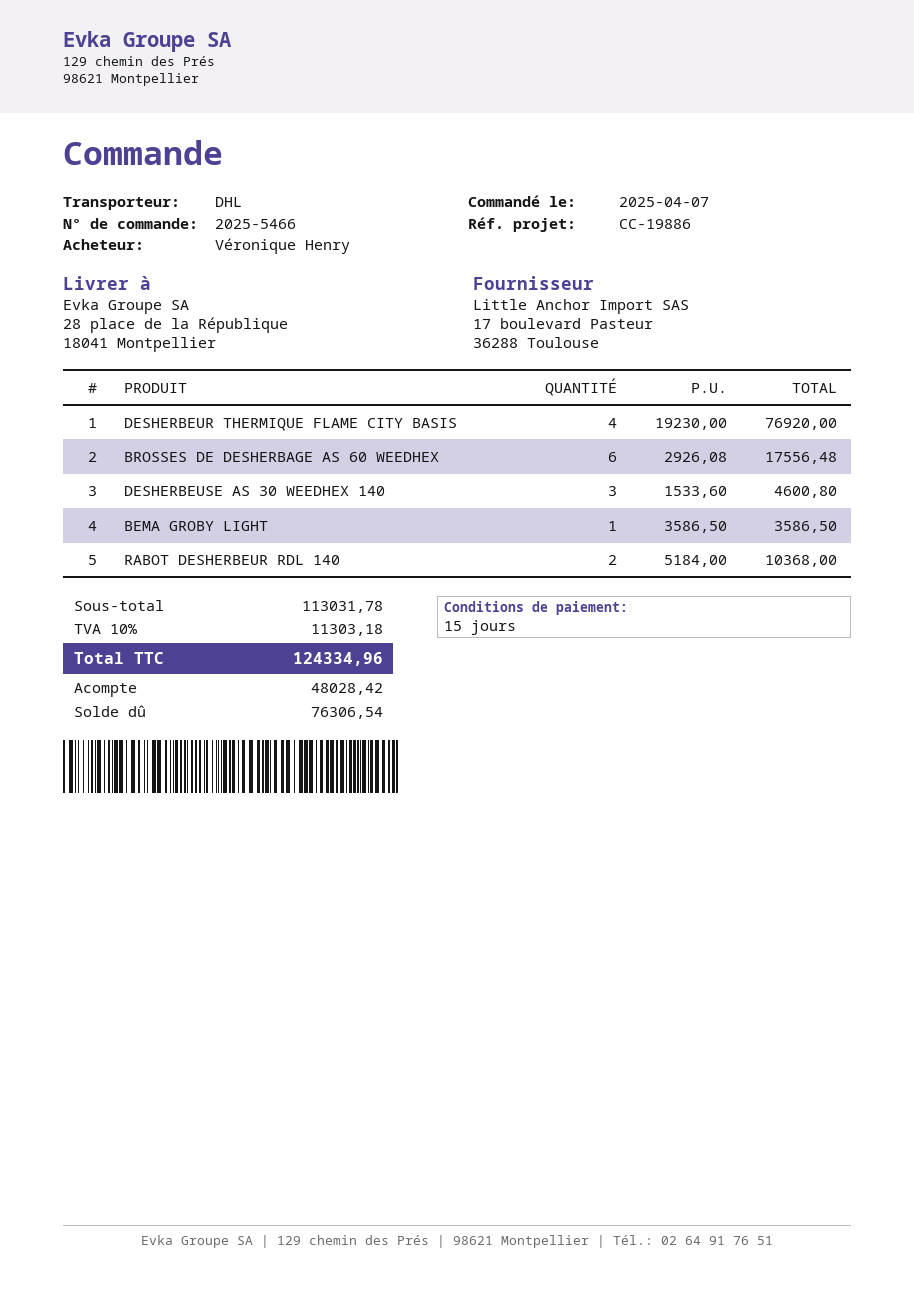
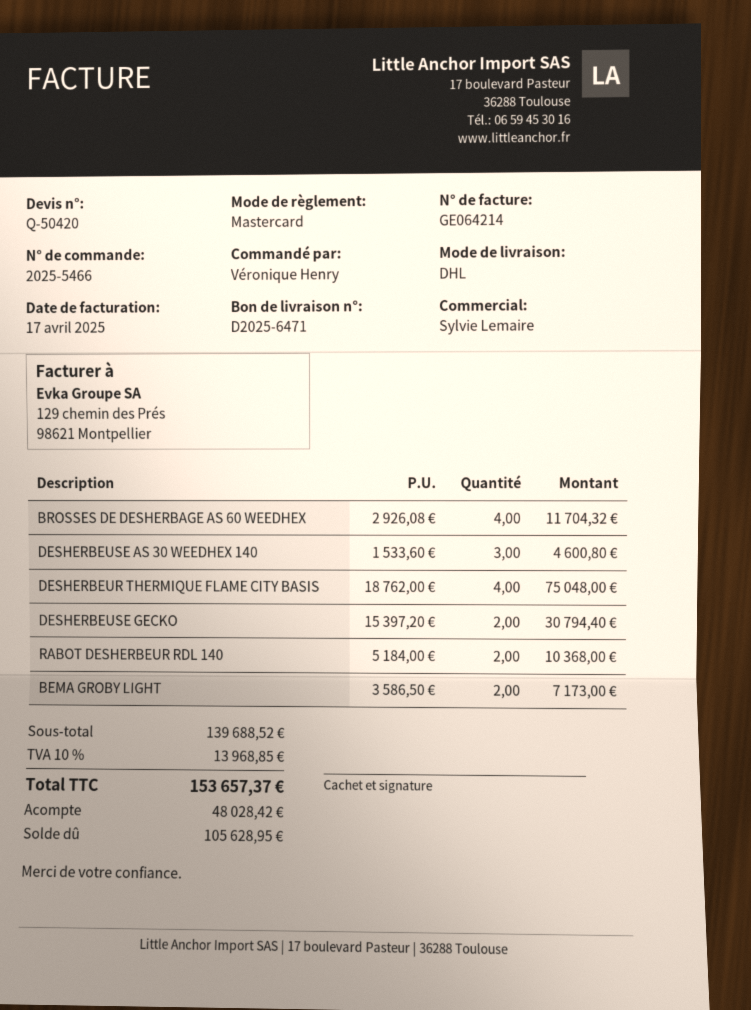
DESHERBEUR THERMIQUE FLAME CITY BASIS: 4 x 19230.00 = 76920.00 -> 4 x 18762.00 = 75048.00
BROSSES DE DESHERBAGE AS 60 WEEDHEX: 6 x 2926.08 = 17556.48 -> 4 x 2926.08 = 11704.32
BEMA GROBY LIGHT: 1 x 3586.50 = 3586.50 -> 2 x 3586.50 = 7173.00
DESHERBEUSE GECKO: none -> 2 x 15397.20 = 30794.40
subtotal: 113031.78 -> 139688.52
tax: 10% = 11303.18 -> 10% = 13968.85
total: 124334.96 -> 153657.37
balance: 76306.54 -> 105628.95

